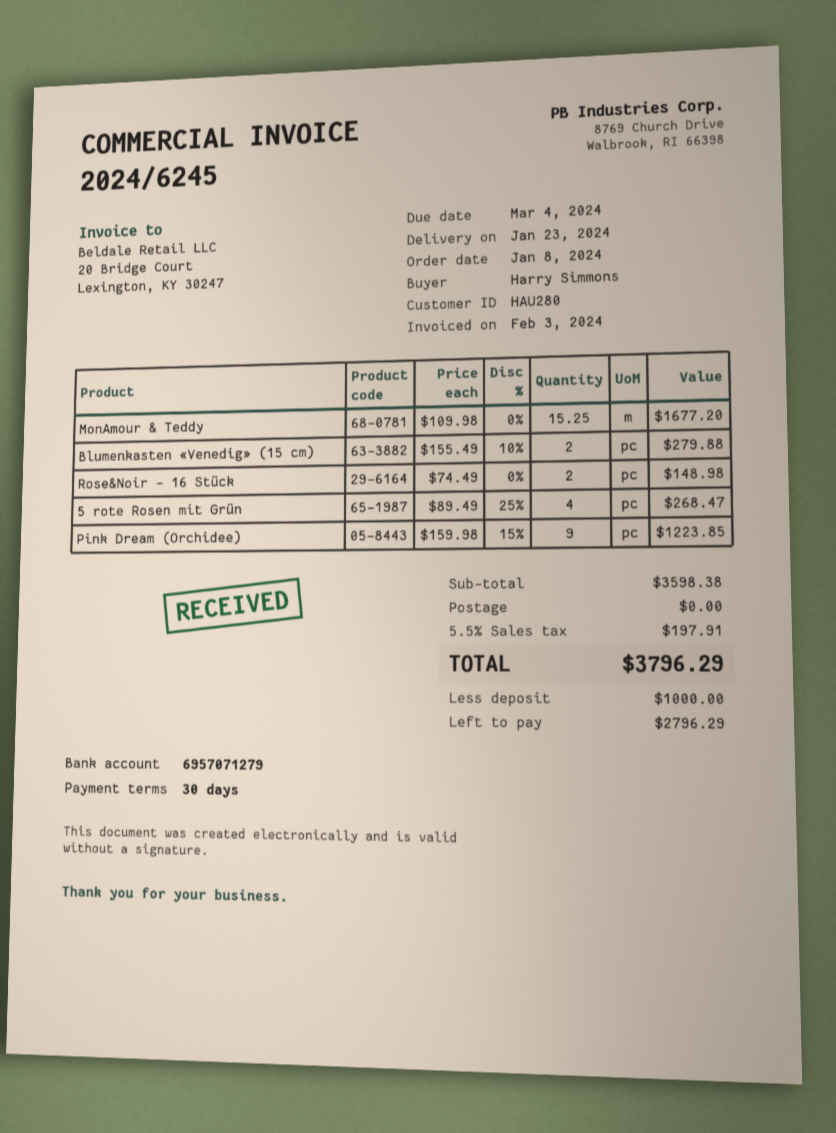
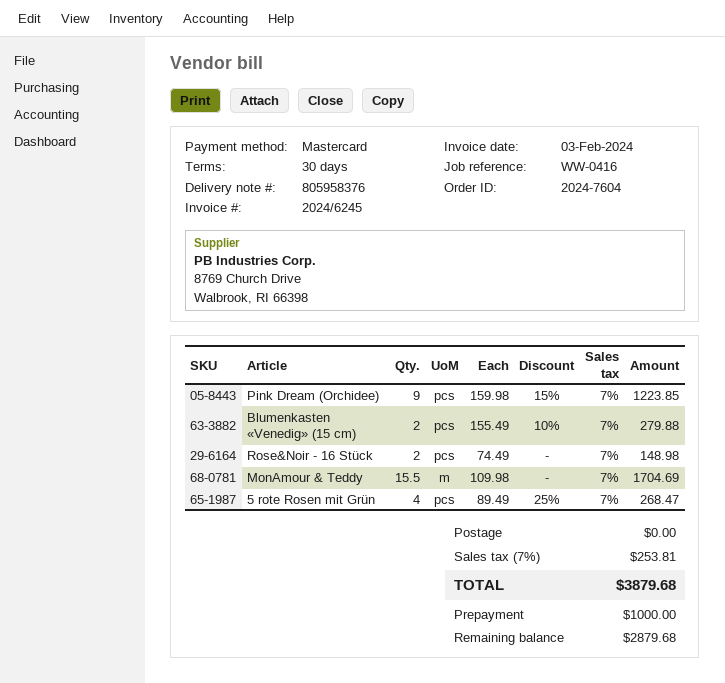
MonAmour & Teddy: 15.25 x 109.98 = 1677.20 -> 15.5 x 109.98 = 1704.69
tax: 5.5% = 197.91 -> 7% = 253.81
total: 3796.29 -> 3879.68
balance: 2796.29 -> 2879.68

